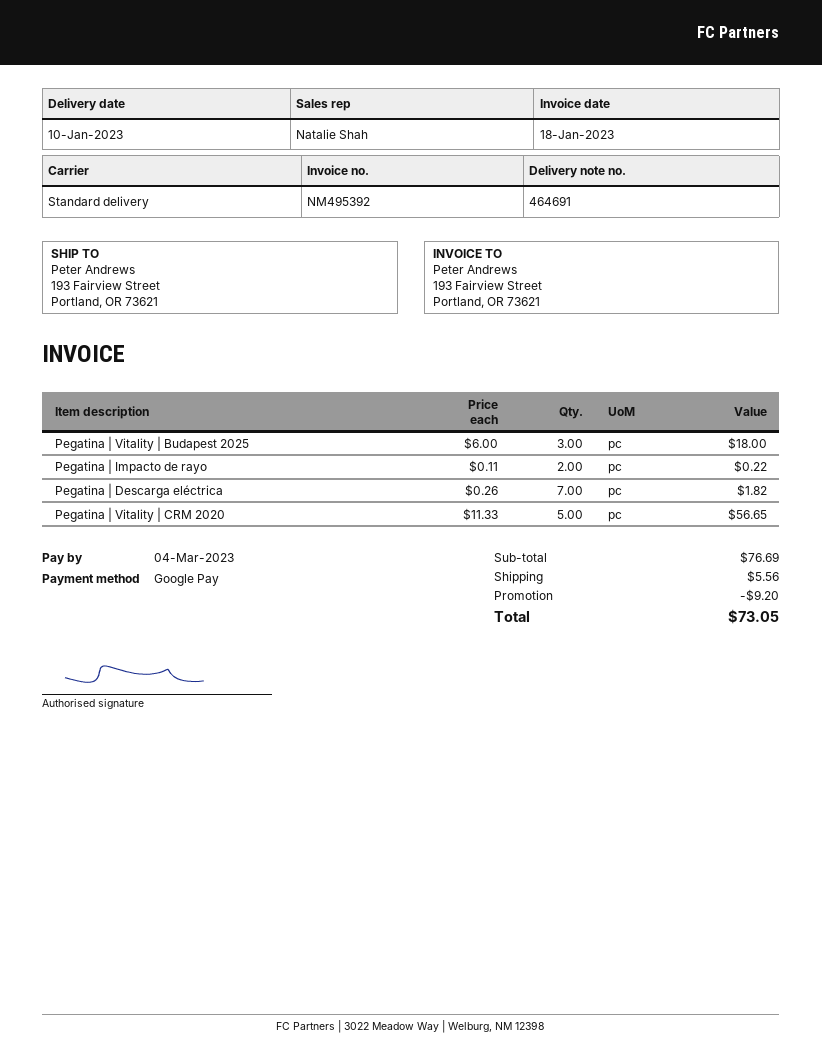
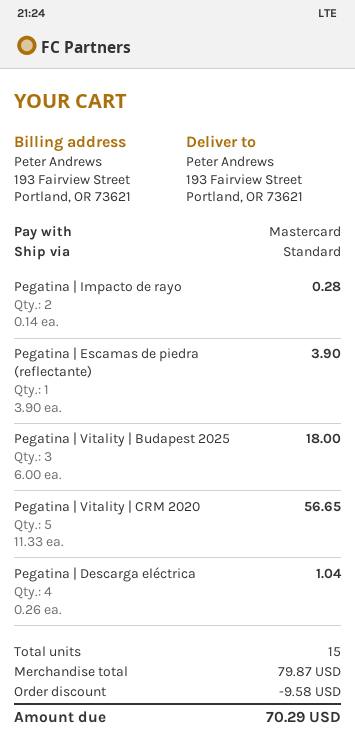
payment method: Google Pay -> Mastercard
Pegatina | Impacto de rayo: 2 x 0.11 = 0.22 -> 2 x 0.14 = 0.28
Pegatina | Descarga eléctrica: 7 x 0.26 = 1.82 -> 4 x 0.26 = 1.04
Pegatina | Escamas de piedra (reflectante): none -> 1 x 3.90 = 3.90
subtotal: 76.69 -> 79.87
discount: 9.20 -> 9.58
shipping: 5.56 -> none
total: 73.05 -> 70.29

